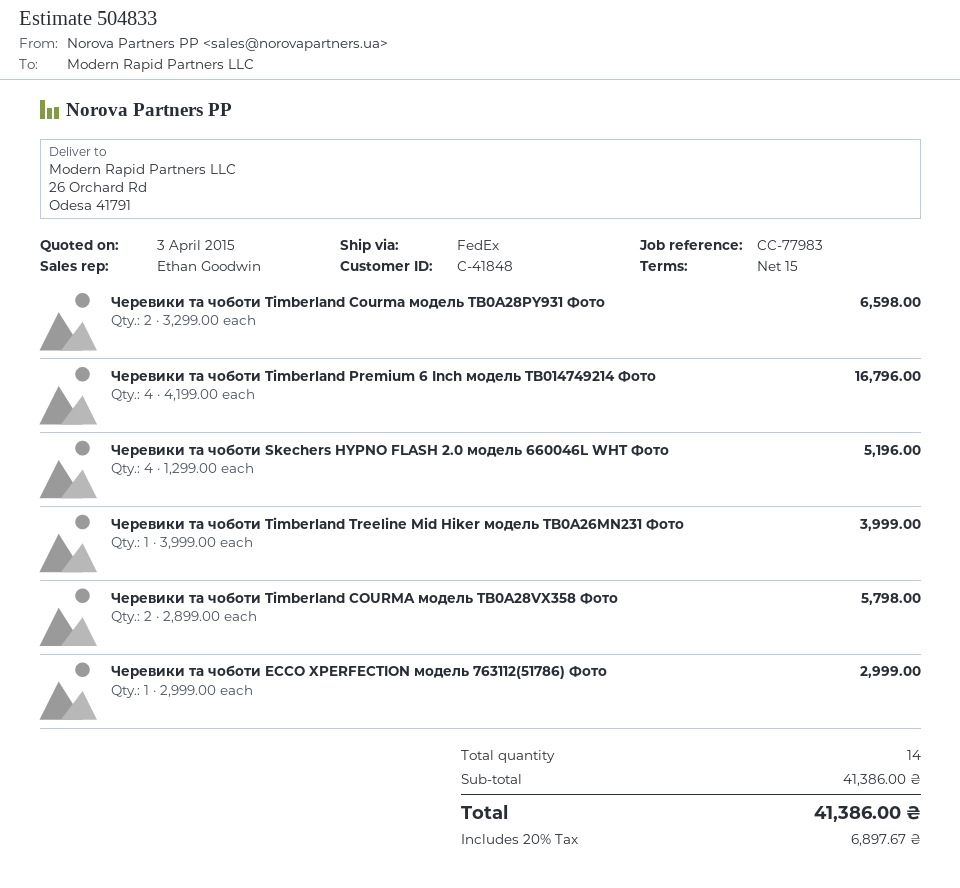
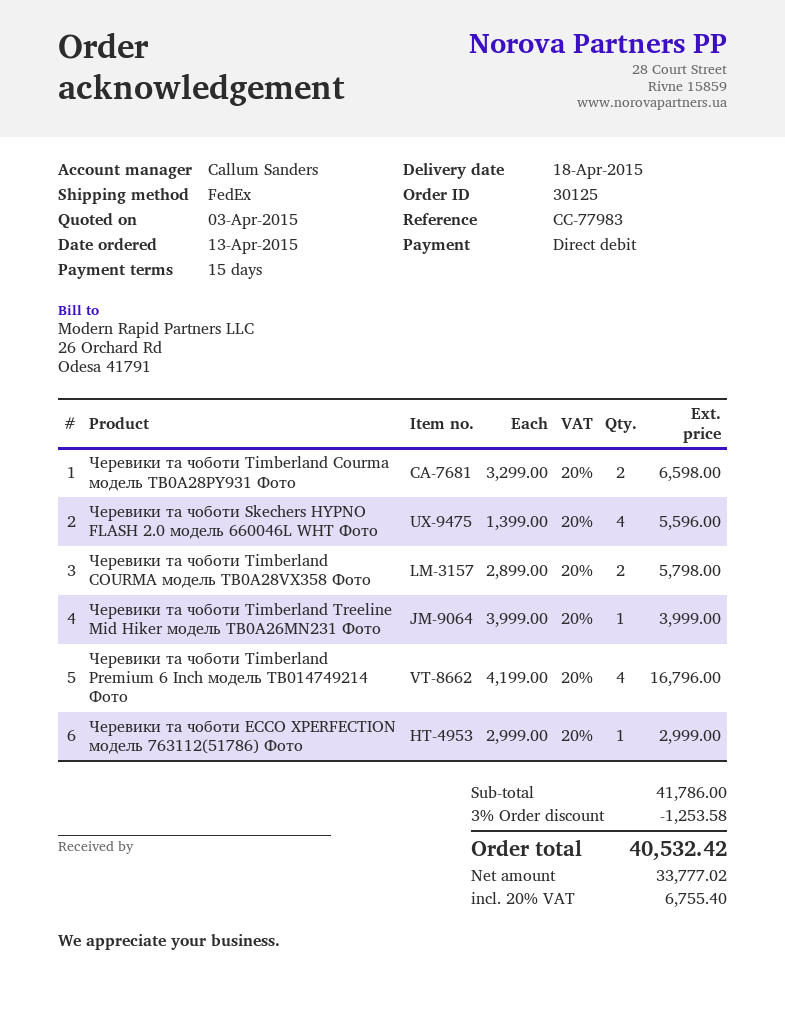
sales rep: Ethan Goodwin -> Callum Sanders
Черевики та чоботи Skechers HYPNO FLASH 2.0 модель 660046L WHT Фото: 4 x 1299.00 = 5196.00 -> 4 x 1399.00 = 5596.00
subtotal: 41386.00 -> 41786.00
discount: none -> 3% = 1253.58
tax: 20% = 6897.67 -> 20% = 6755.40
total: 41386.00 -> 40532.42

